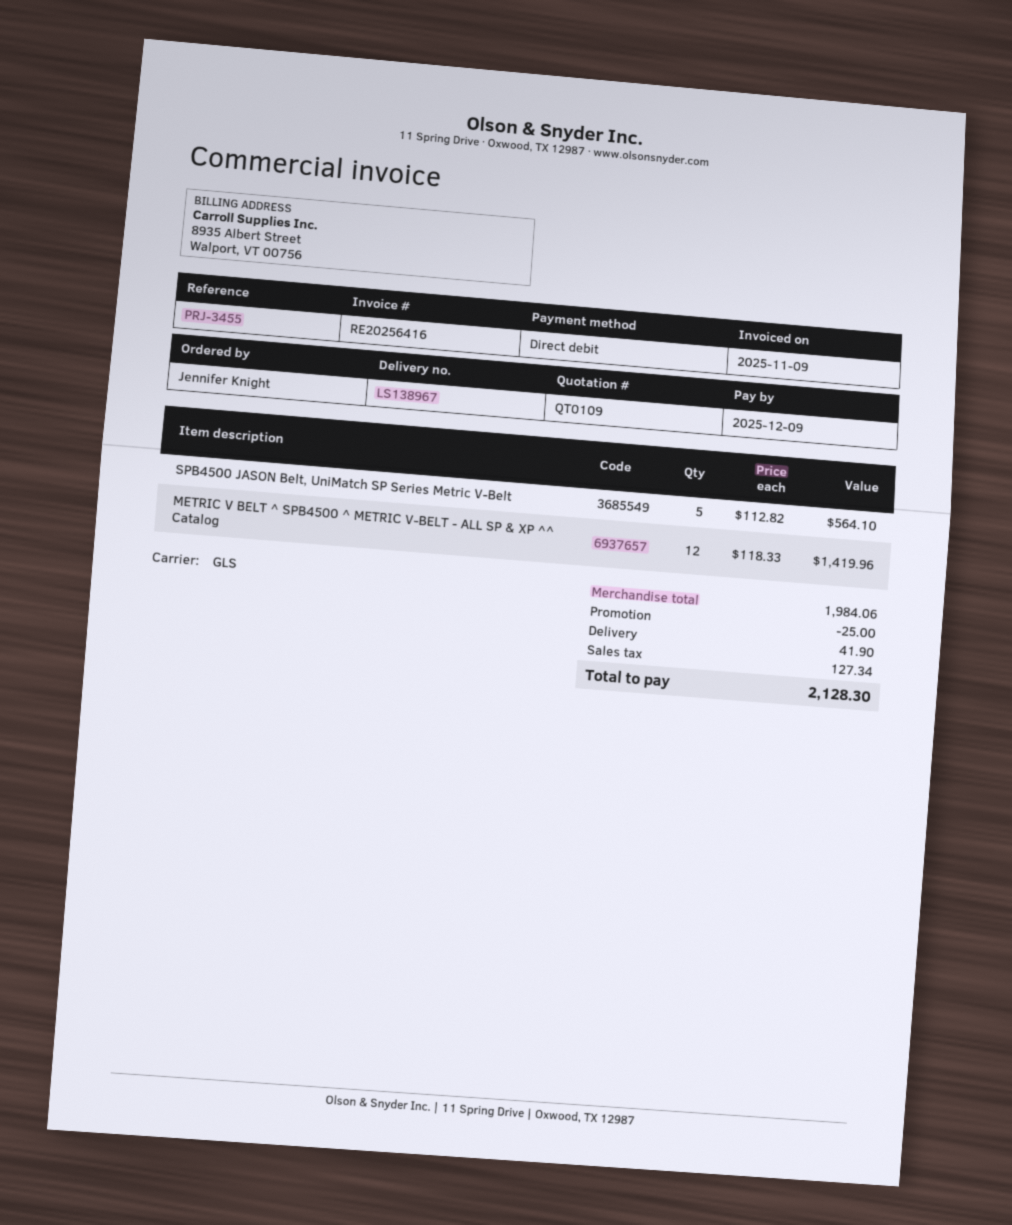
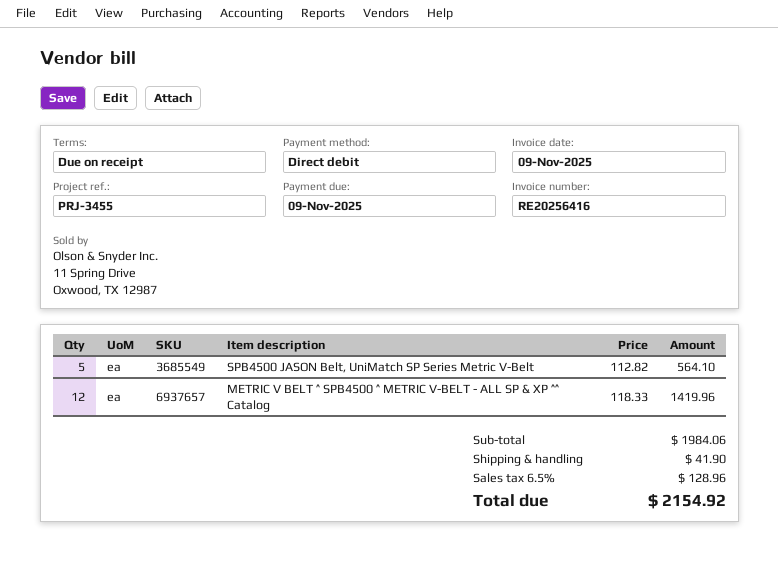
due date: 2025-12-09 -> 2025-11-09
discount: 25.00 -> none
tax: 127.34 -> 128.96
total: 2128.30 -> 2154.92

